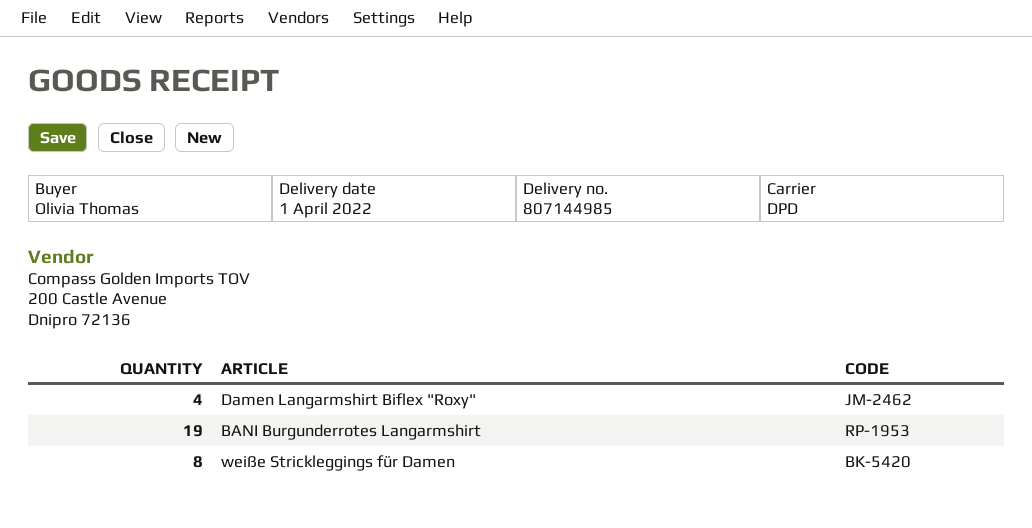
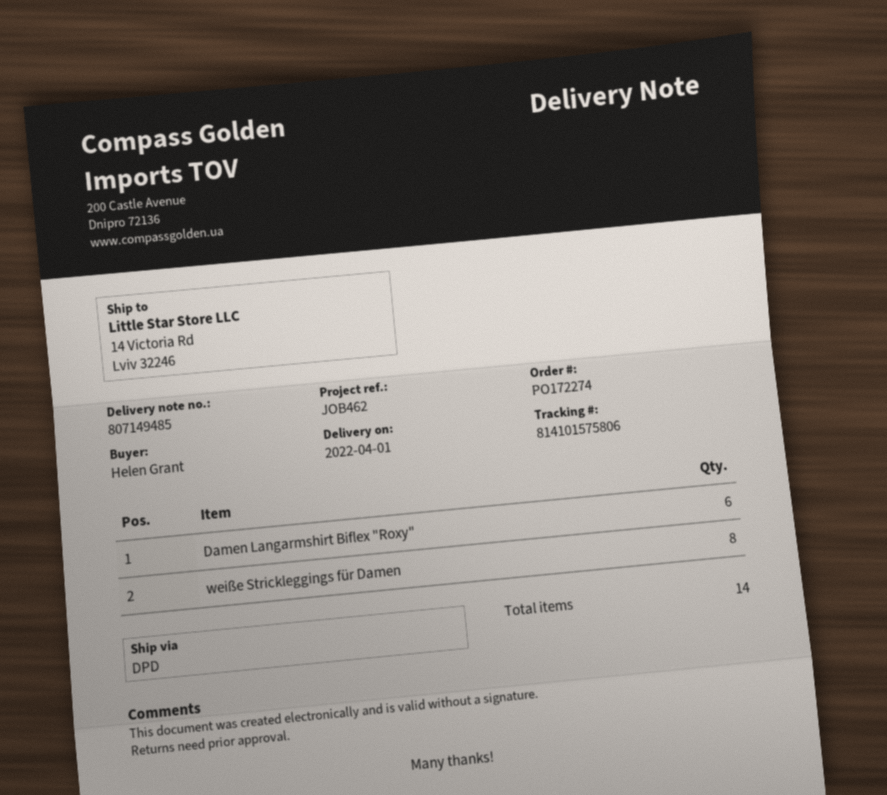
delivery note number: 807144985 -> 807149485
ordered by: Olivia Thomas -> Helen Grant
Damen Langarmshirt Biflex "Roxy": 4 -> 6
BANI Burgunderrotes Langarmshirt: 19 -> none

